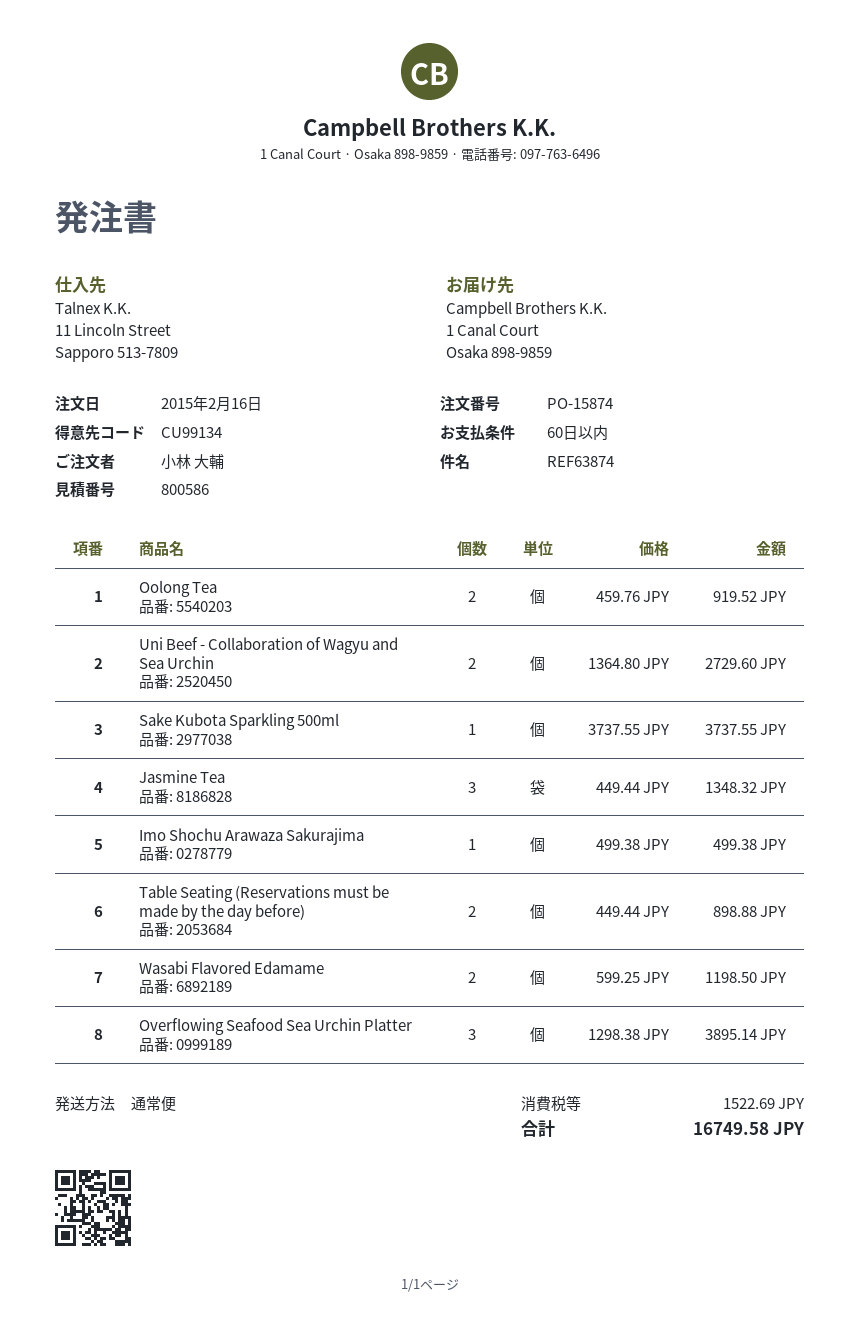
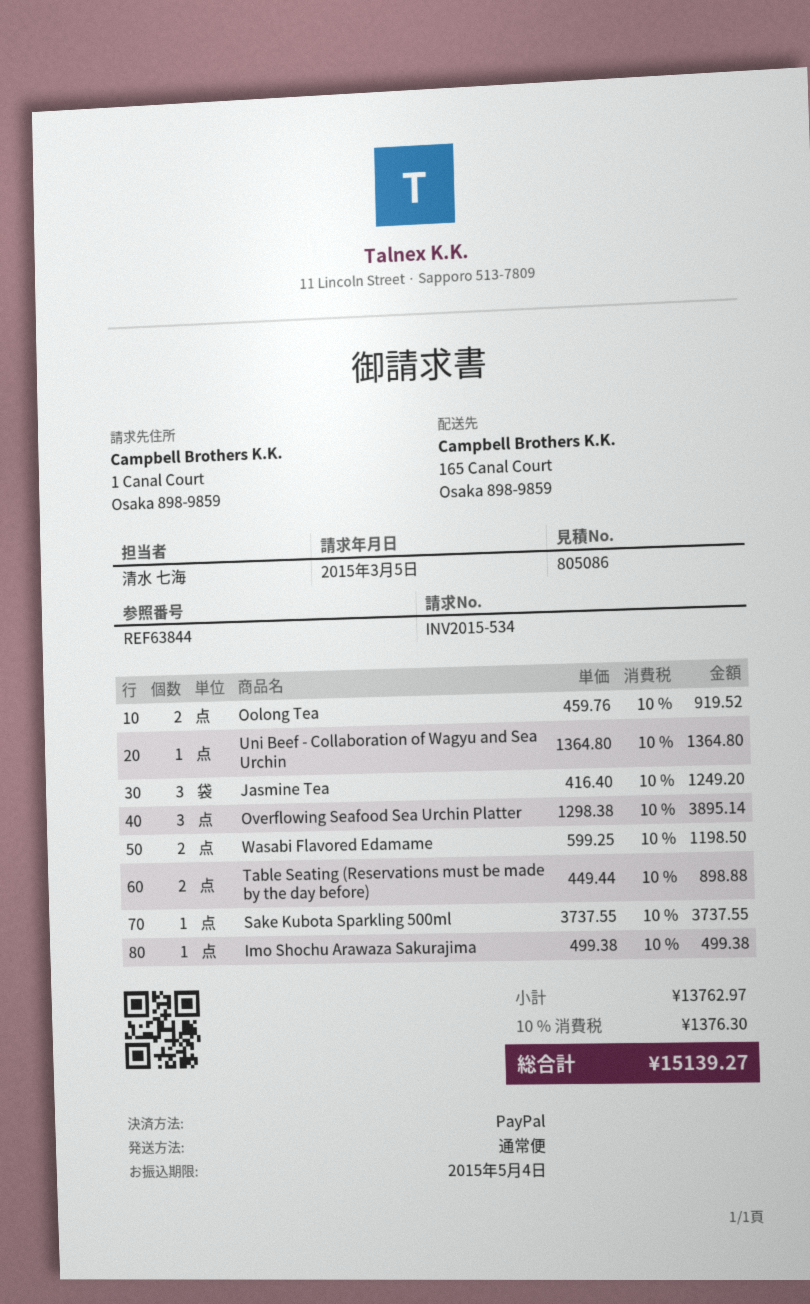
quote number: 800586 -> 805086
reference: REF63874 -> REF63844
ship to: 1 Canal Court, Osaka 898-9859 -> 165 Canal Court, Osaka 898-9859
Uni Beef - Collaboration of Wagyu and Sea Urchin: 2 x 1364.80 = 2729.60 -> 1 x 1364.80 = 1364.80
Jasmine Tea: 3 x 449.44 = 1348.32 -> 3 x 416.40 = 1249.20
tax: 1522.69 -> 1376.30
total: 16749.58 -> 15139.27

